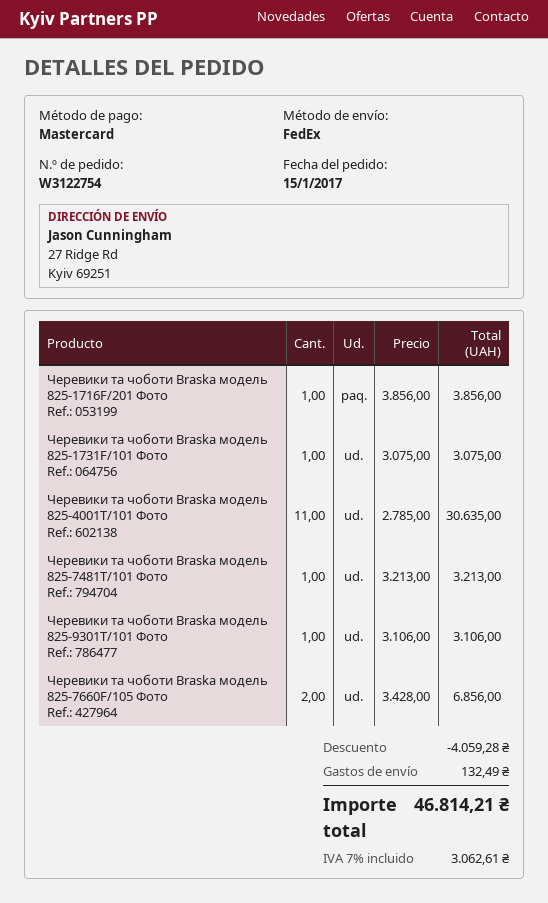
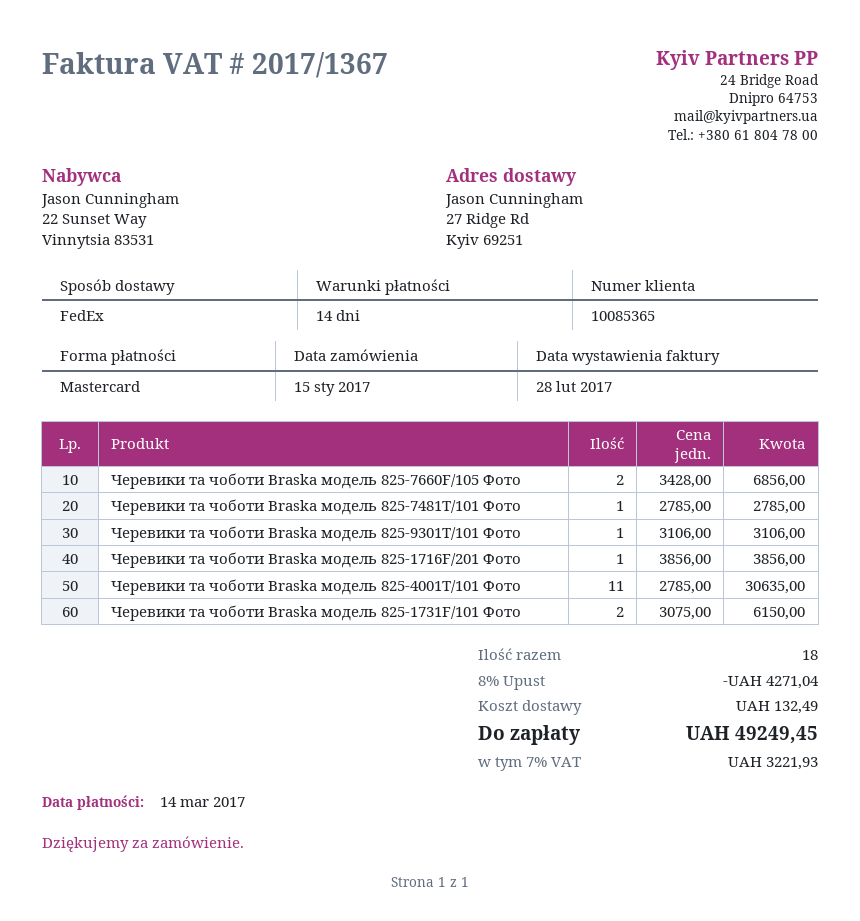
Черевики та чоботи Braska модель 825-1731F/101 Фото: 1 x 3075.00 = 3075.00 -> 2 x 3075.00 = 6150.00
Черевики та чоботи Braska модель 825-7481T/101 Фото: 1 x 3213.00 = 3213.00 -> 1 x 2785.00 = 2785.00
discount: 4059.28 -> 4271.04
tax: 7% = 3062.61 -> 7% = 3221.93
total: 46814.21 -> 49249.45

